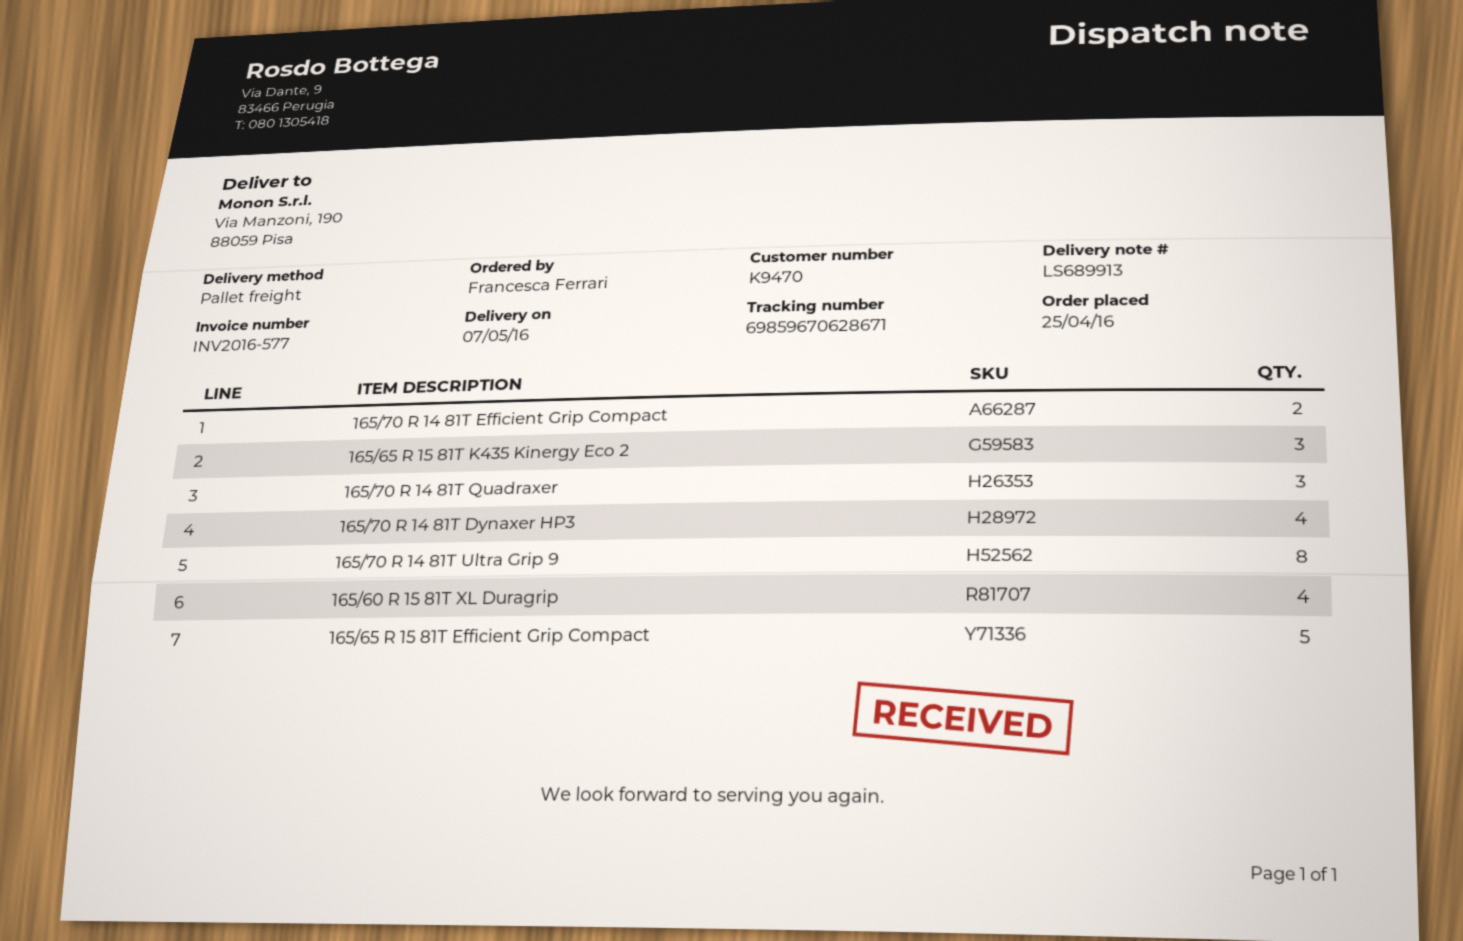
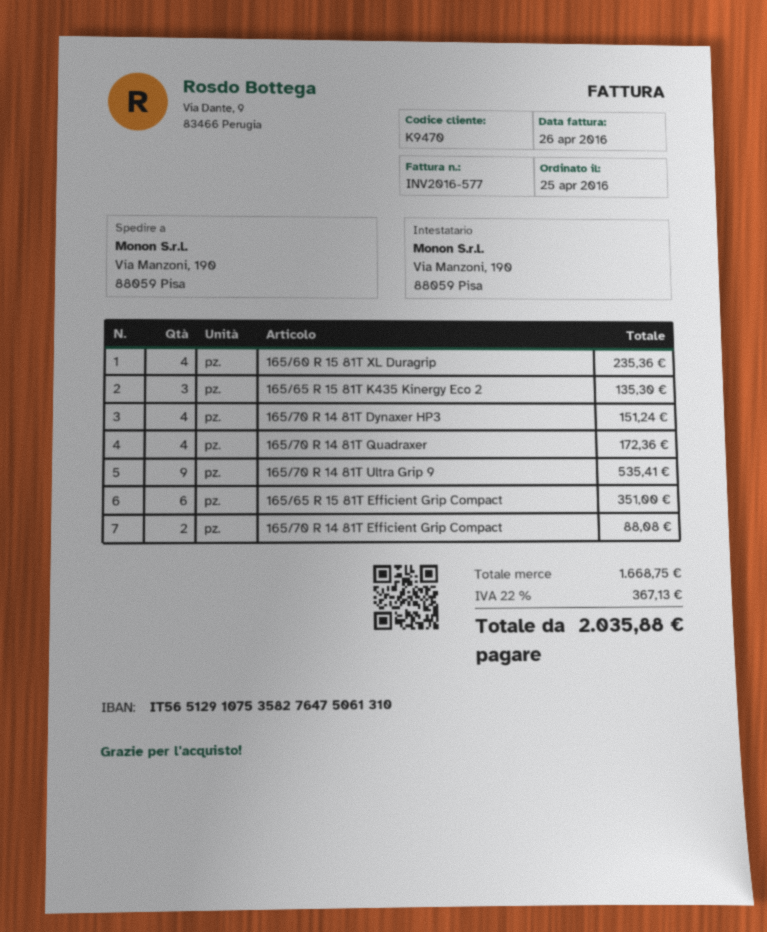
165/70 R 14 81T Quadraxer: 3 -> 4
165/70 R 14 81T Ultra Grip 9: 8 -> 9
165/65 R 15 81T Efficient Grip Compact: 5 -> 6

